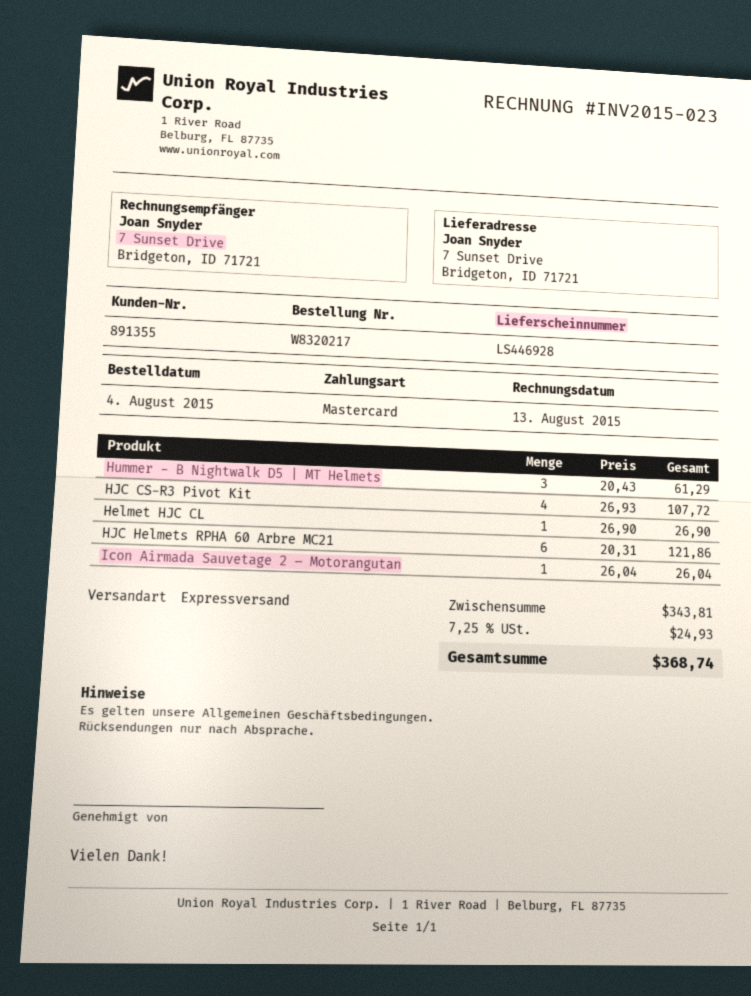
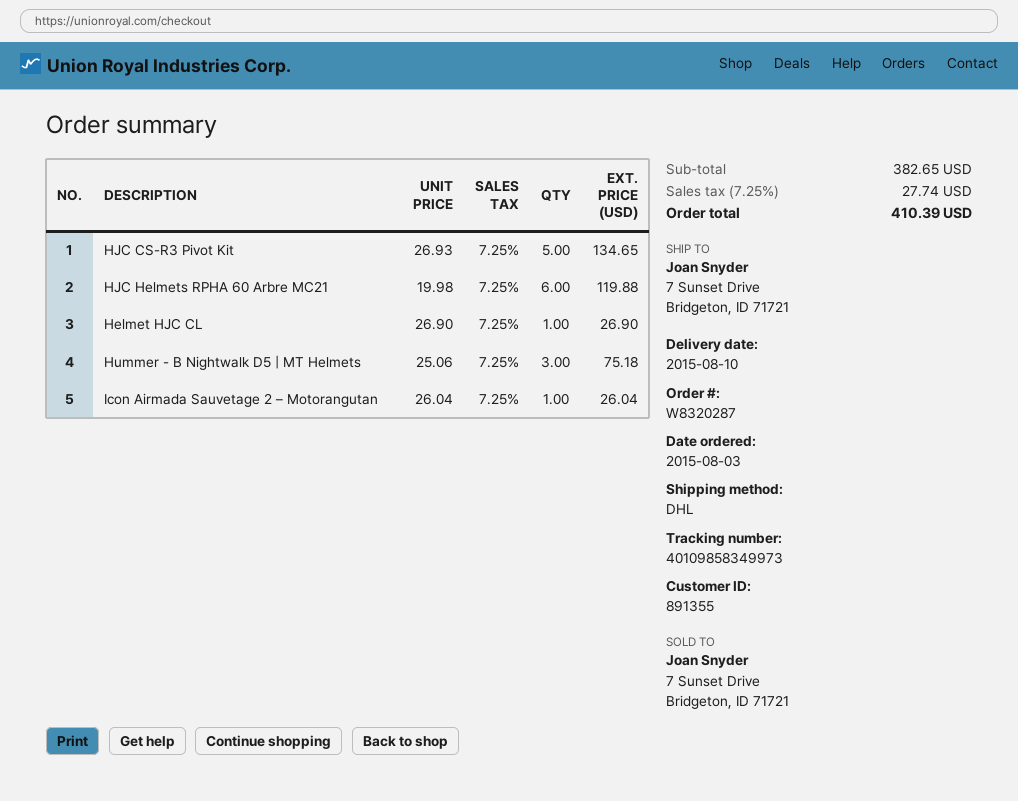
order number: W8320217 -> W8320287
order date: 2015-08-04 -> 2015-08-03
shipping method: express -> DHL
Hummer - B Nightwalk D5 | MT Helmets: 3 x 20.43 = 61.29 -> 3 x 25.06 = 75.18
HJC CS-R3 Pivot Kit: 4 x 26.93 = 107.72 -> 5 x 26.93 = 134.65
HJC Helmets RPHA 60 Arbre MC21: 6 x 20.31 = 121.86 -> 6 x 19.98 = 119.88
subtotal: 343.81 -> 382.65
tax: 7.25% = 24.93 -> 7.25% = 27.74
total: 368.74 -> 410.39

